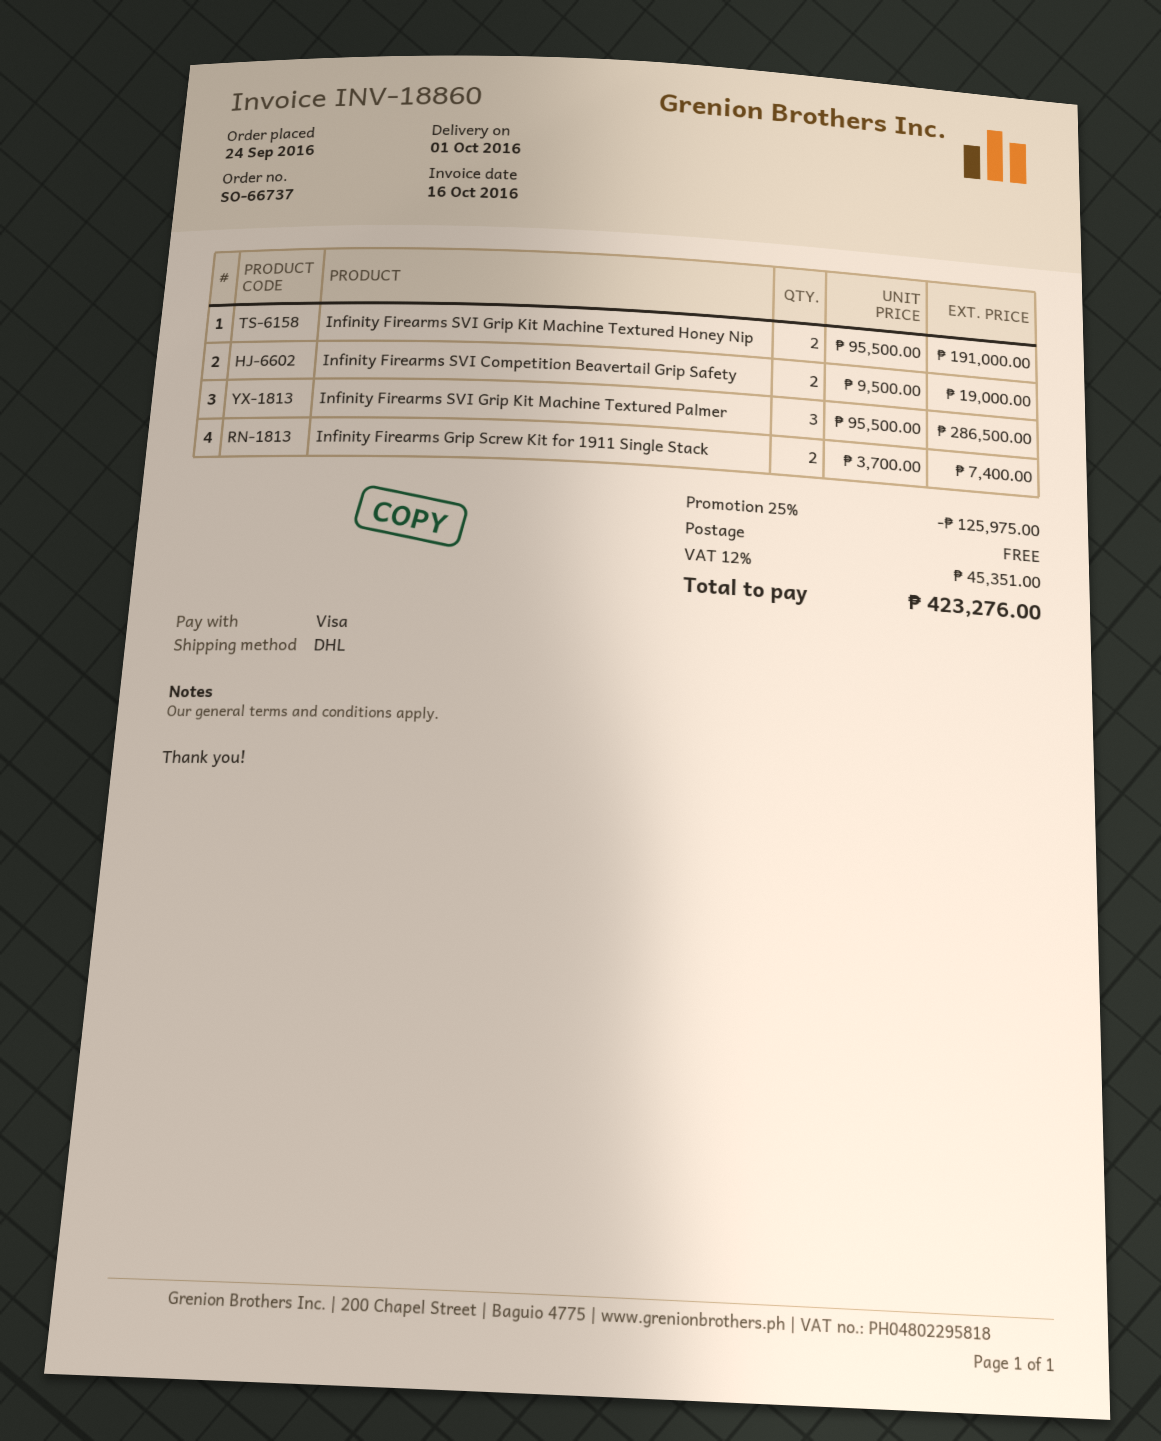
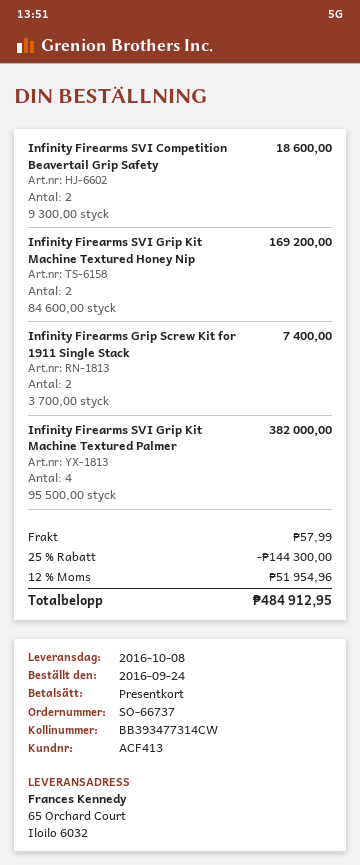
delivery date: 2016-10-01 -> 2016-10-08
payment method: Visa -> gift card
Infinity Firearms SVI Grip Kit Machine Textured Honey Nip: 2 x 95500.00 = 191000.00 -> 2 x 84600.00 = 169200.00
Infinity Firearms SVI Competition Beavertail Grip Safety: 2 x 9500.00 = 19000.00 -> 2 x 9300.00 = 18600.00
Infinity Firearms SVI Grip Kit Machine Textured Palmer: 3 x 95500.00 = 286500.00 -> 4 x 95500.00 = 382000.00
discount: 25% = 125975.00 -> 25% = 144300.00
shipping: 0.00 -> 57.99
tax: 12% = 45351.00 -> 12% = 51954.96
total: 423276.00 -> 484912.95

